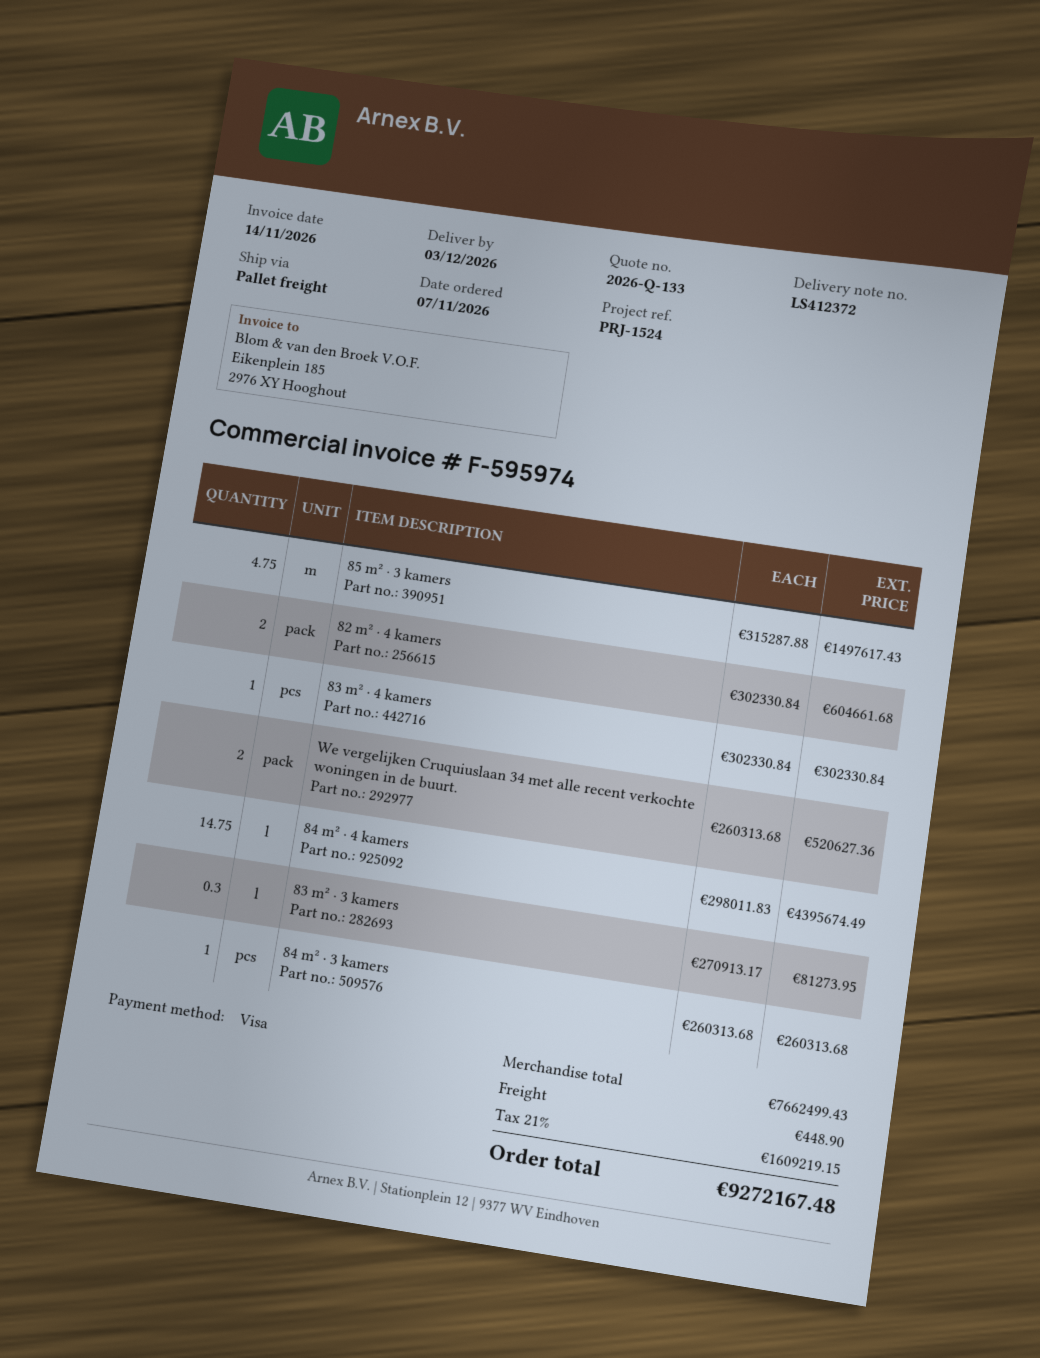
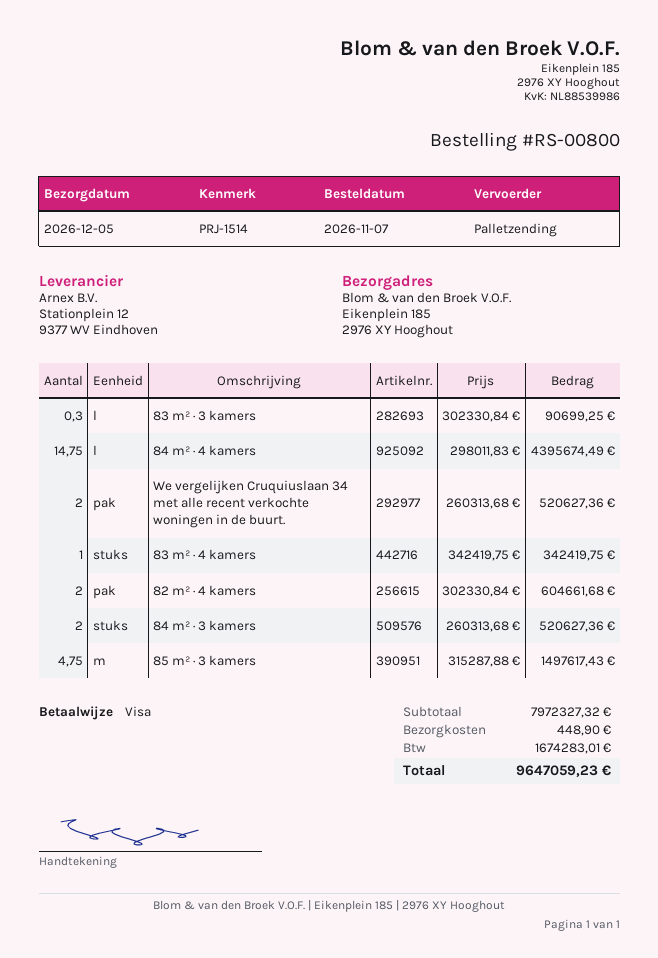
delivery date: 2026-12-03 -> 2026-12-05
reference: PRJ-1524 -> PRJ-1514
83 m² · 4 kamers: 1 x 302330.84 = 302330.84 -> 1 x 342419.75 = 342419.75
83 m² · 3 kamers: 0.3 x 270913.17 = 81273.95 -> 0.3 x 302330.84 = 90699.25
84 m² · 3 kamers: 1 x 260313.68 = 260313.68 -> 2 x 260313.68 = 520627.36
subtotal: 7662499.43 -> 7972327.32
tax: 1609219.15 -> 1674283.01
total: 9272167.48 -> 9647059.23

